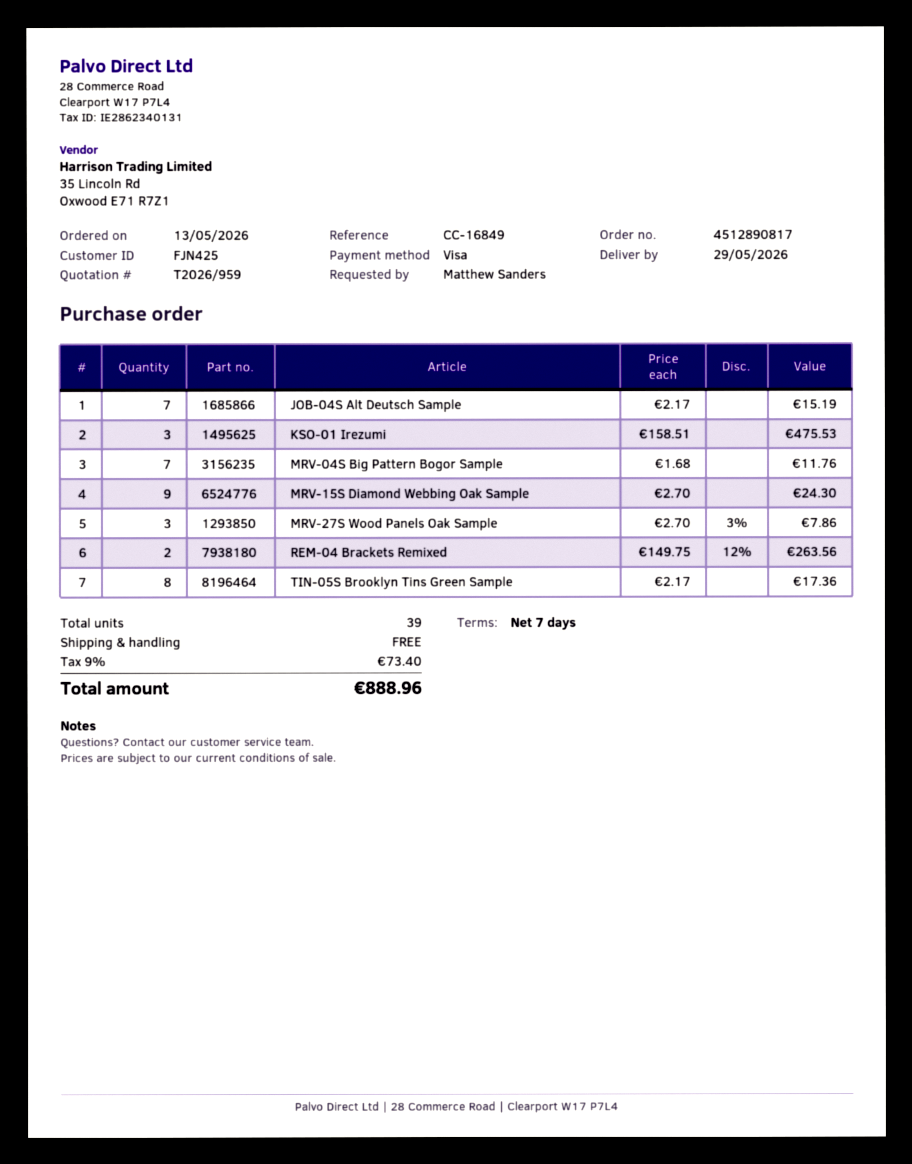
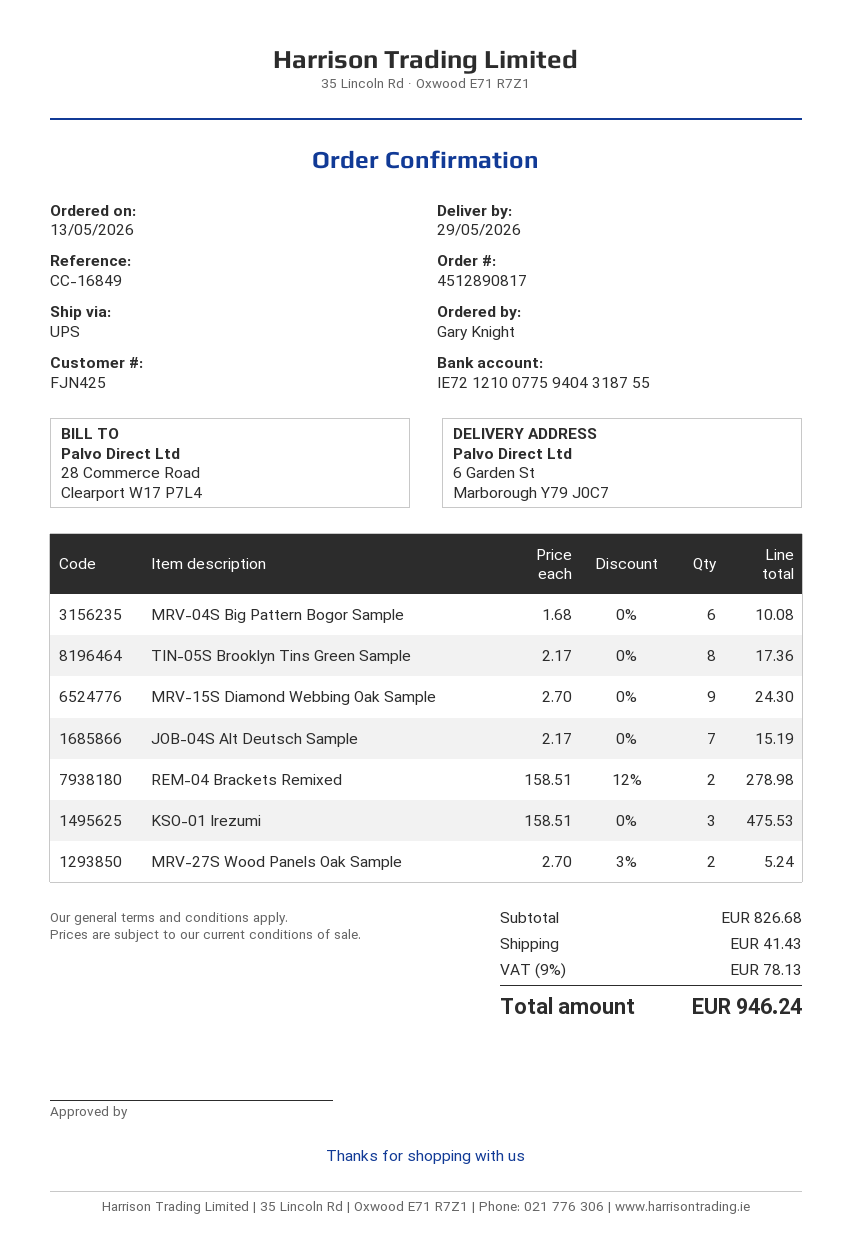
ordered by: Matthew Sanders -> Gary Knight
MRV-04S Big Pattern Bogor Sample: 7 x 1.68 = 11.76 -> 6 x 1.68 = 10.08
MRV-27S Wood Panels Oak Sample: 3 x 2.70 - 3% = 7.86 -> 2 x 2.70 - 3% = 5.24
REM-04 Brackets Remixed: 2 x 149.75 - 12% = 263.56 -> 2 x 158.51 - 12% = 278.98
shipping: 0.00 -> 41.43
tax: 9% = 73.40 -> 9% = 78.13
total: 888.96 -> 946.24

